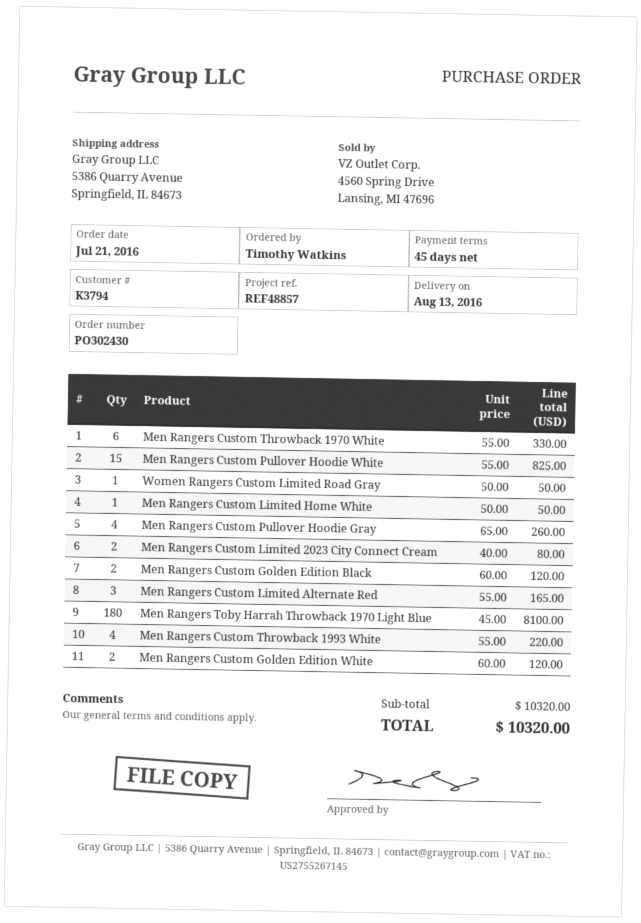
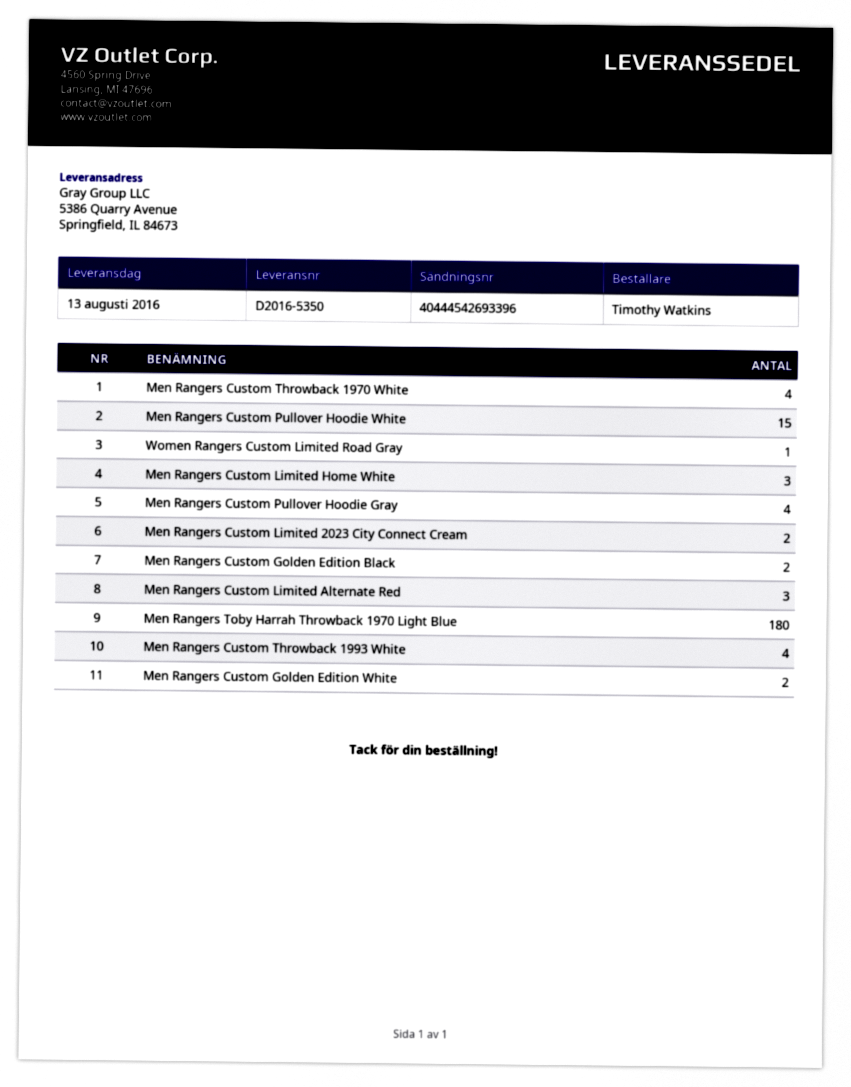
Men Rangers Custom Throwback 1970 White: 6 -> 4
Men Rangers Custom Limited Home White: 1 -> 3

